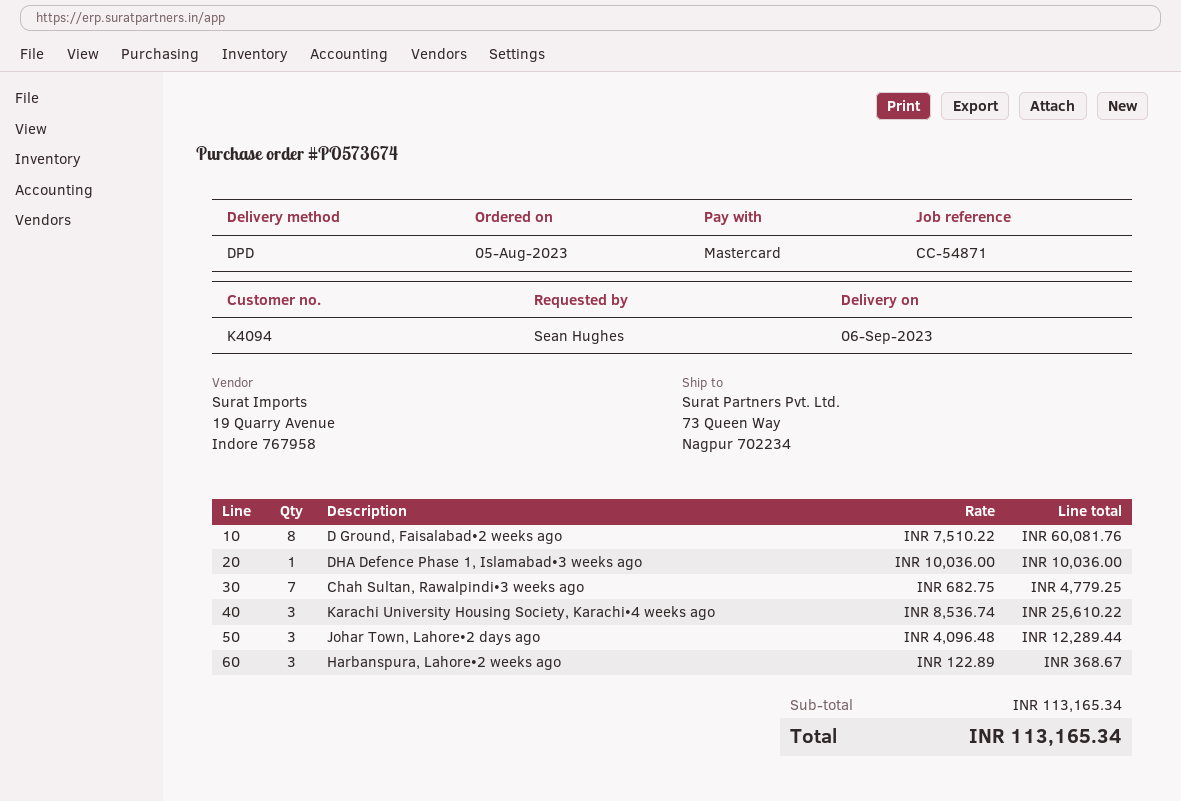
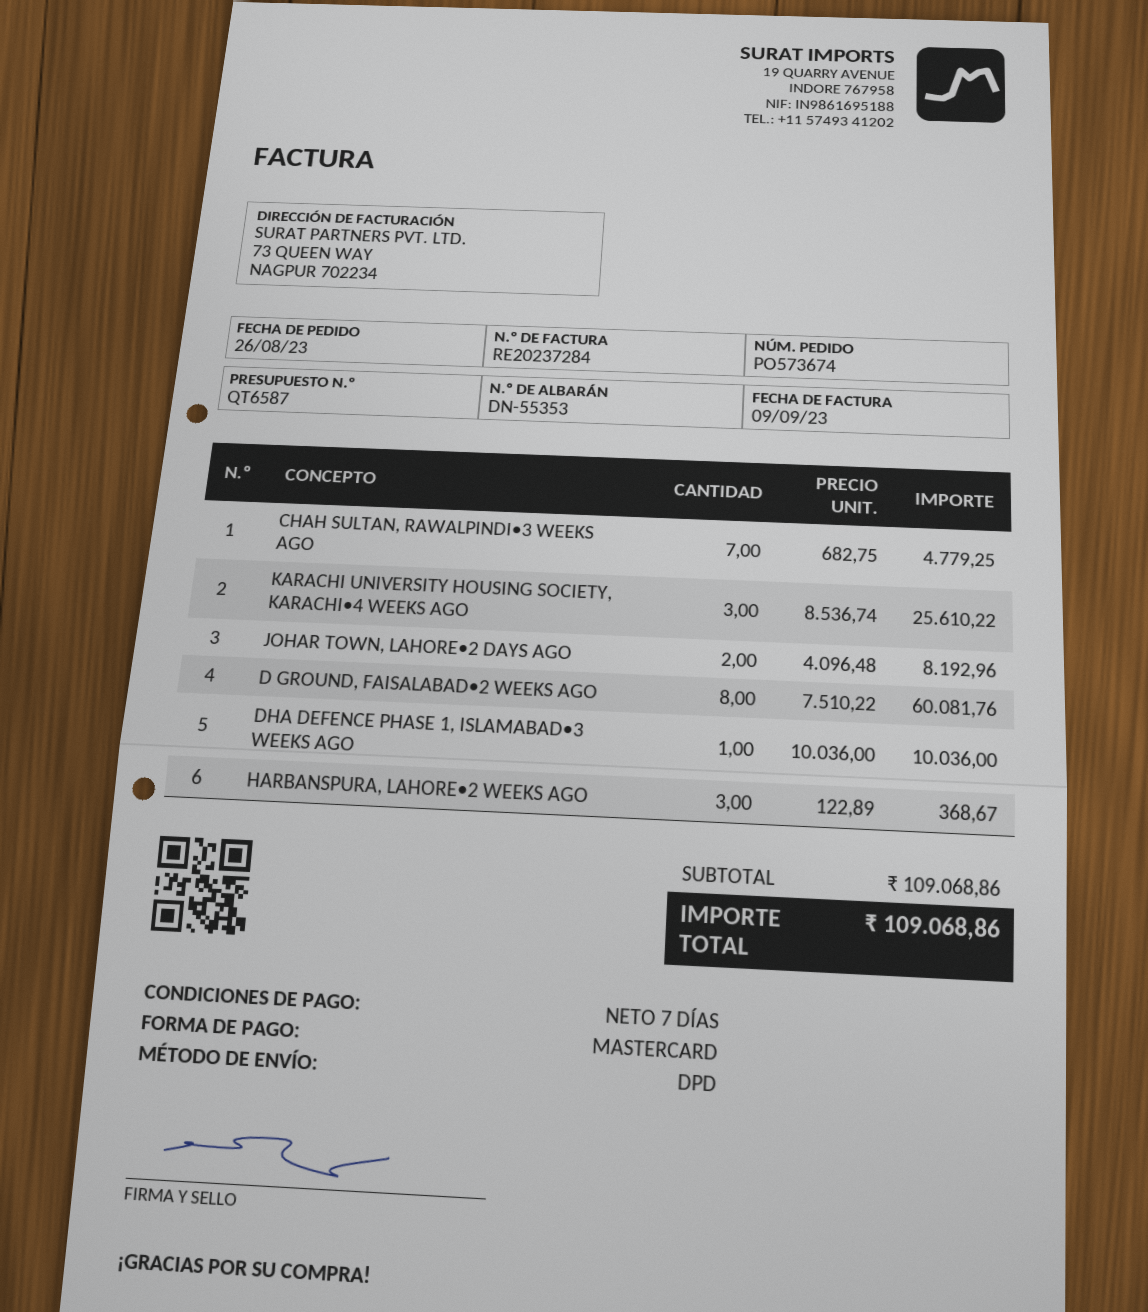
order date: 2023-08-05 -> 2023-08-26
Johar Town, Lahore•2 days ago: 3 x 4096.48 = 12289.44 -> 2 x 4096.48 = 8192.96
subtotal: 113165.34 -> 109068.86
total: 113165.34 -> 109068.86

